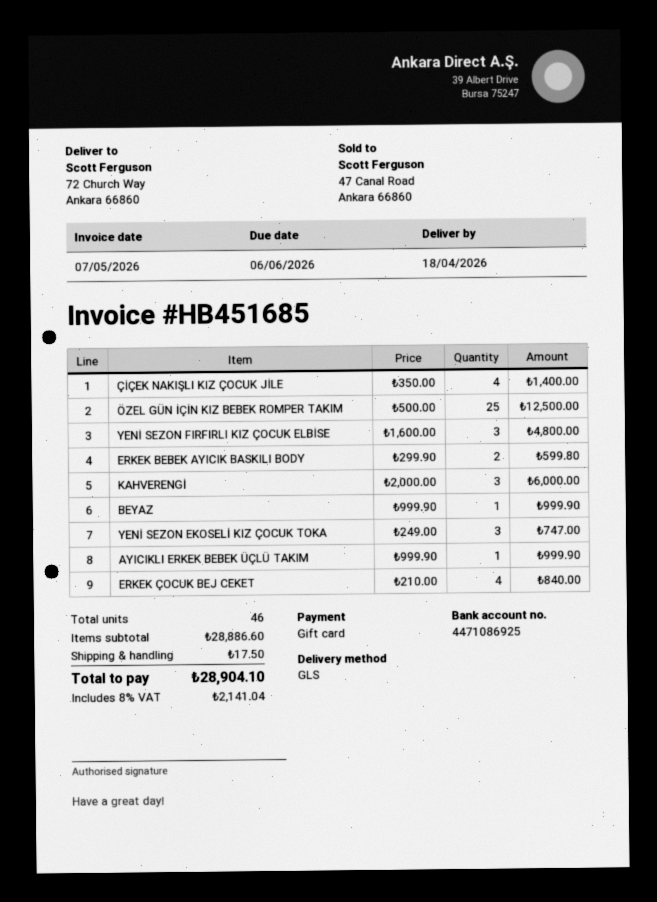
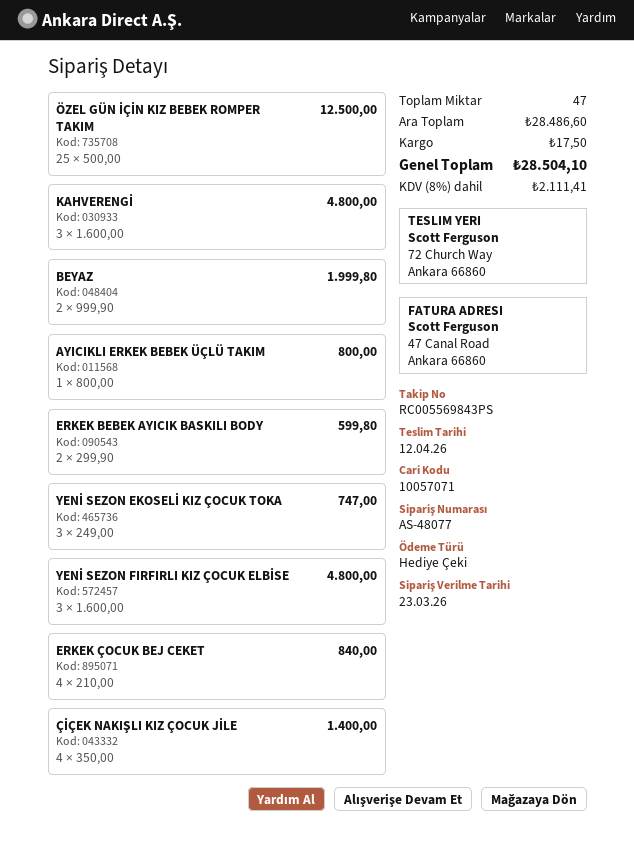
delivery date: 2026-04-18 -> 2026-04-12
KAHVERENGİ: 3 x 2000.00 = 6000.00 -> 3 x 1600.00 = 4800.00
BEYAZ: 1 x 999.90 = 999.90 -> 2 x 999.90 = 1999.80
AYICIKLI ERKEK BEBEK ÜÇLÜ TAKIM: 1 x 999.90 = 999.90 -> 1 x 800.00 = 800.00
total quantity: 46 -> 47
subtotal: 28886.60 -> 28486.60
tax: 8% = 2141.04 -> 8% = 2111.41
total: 28904.10 -> 28504.10

